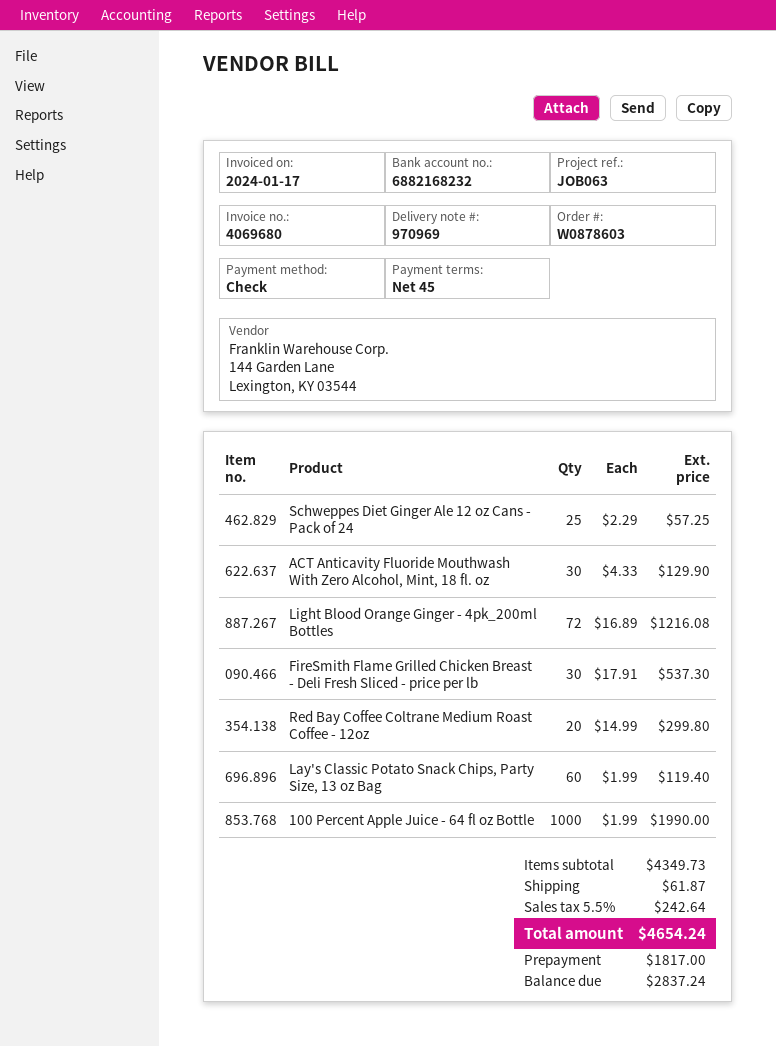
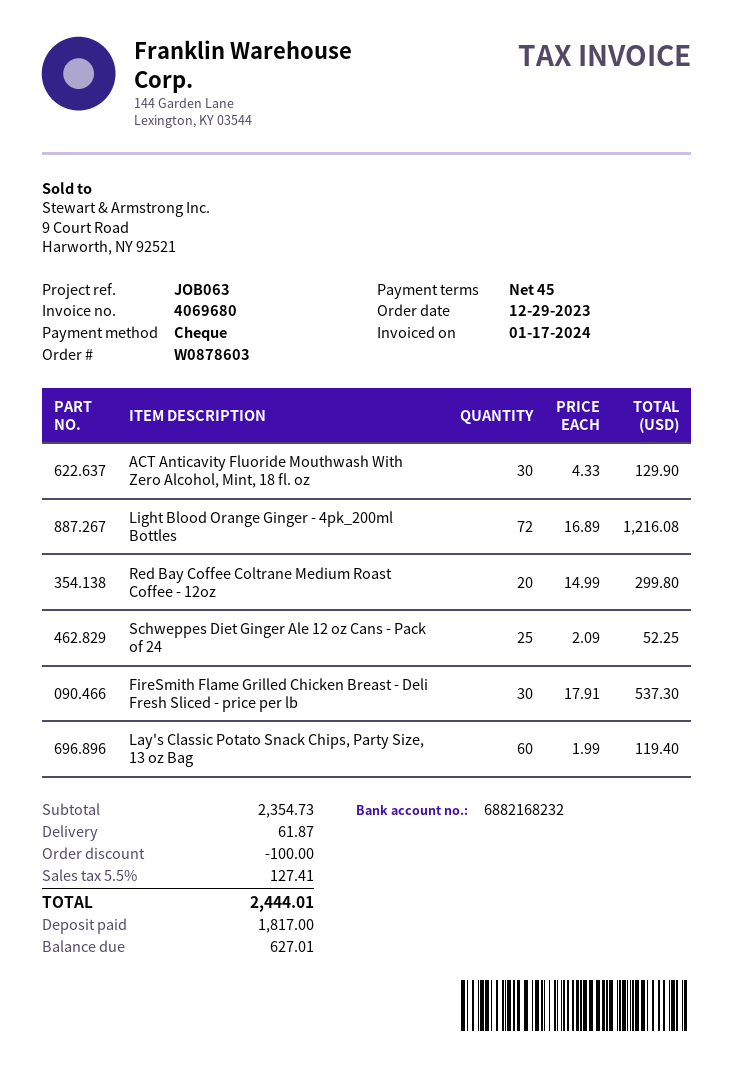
Schweppes Diet Ginger Ale 12 oz Cans - Pack of 24: 25 x 2.29 = 57.25 -> 25 x 2.09 = 52.25
100 Percent Apple Juice - 64 fl oz Bottle: 1000 x 1.99 = 1990.00 -> none
subtotal: 4349.73 -> 2354.73
discount: none -> 100.00
tax: 5.5% = 242.64 -> 5.5% = 127.41
total: 4654.24 -> 2444.01
balance: 2837.24 -> 627.01

